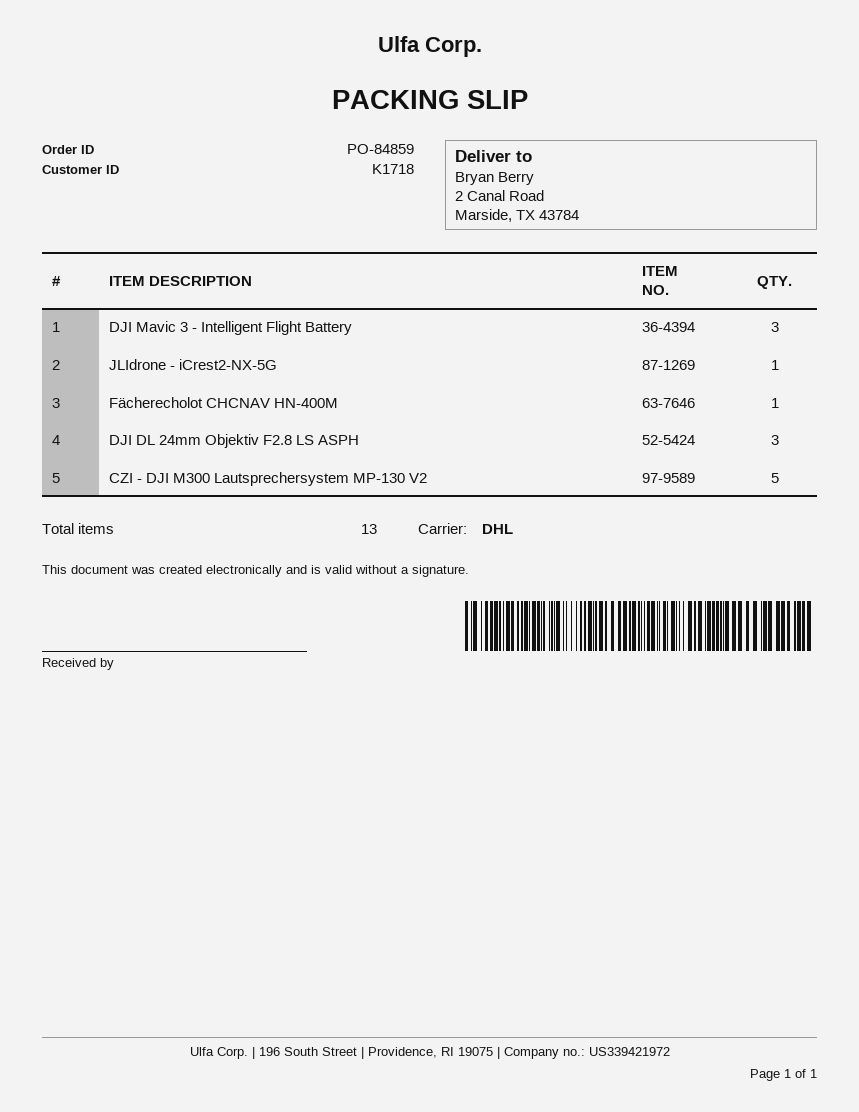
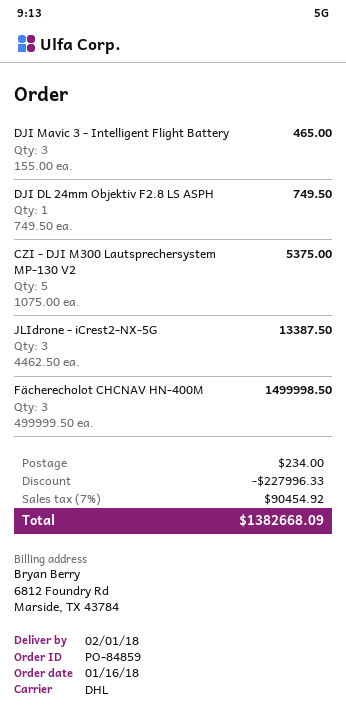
JLIdrone - iCrest2-NX-5G: 1 -> 3
Fächerecholot CHCNAV HN-400M: 1 -> 3
DJI DL 24mm Objektiv F2.8 LS ASPH: 3 -> 1

